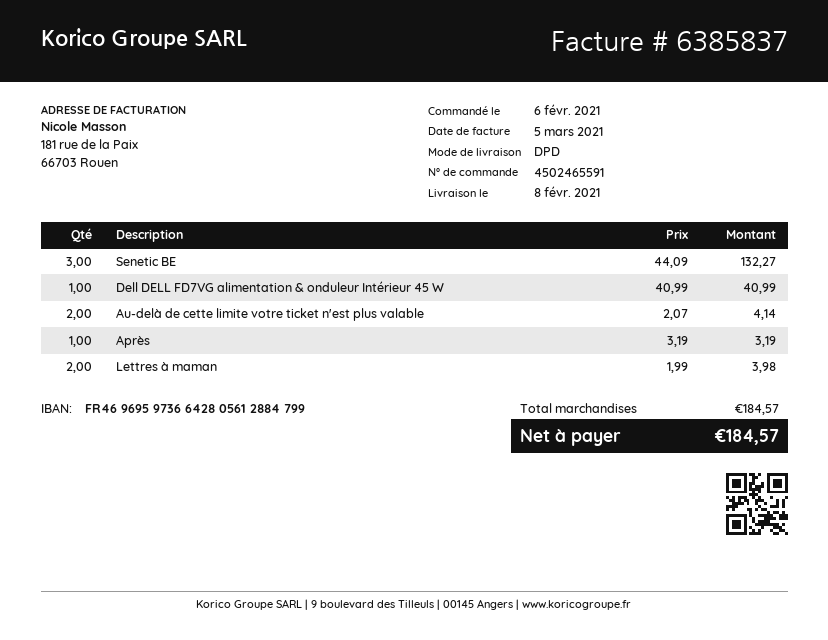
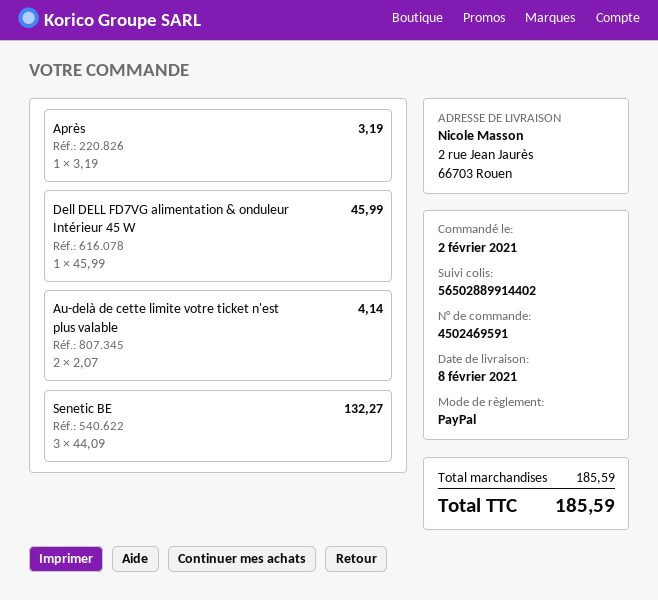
order number: 4502465591 -> 4502469591
order date: 2021-02-06 -> 2021-02-02
Dell DELL FD7VG alimentation & onduleur Intérieur 45 W: 1 x 40.99 = 40.99 -> 1 x 45.99 = 45.99
Lettres à maman: 2 x 1.99 = 3.98 -> none
subtotal: 184.57 -> 185.59
total: 184.57 -> 185.59

